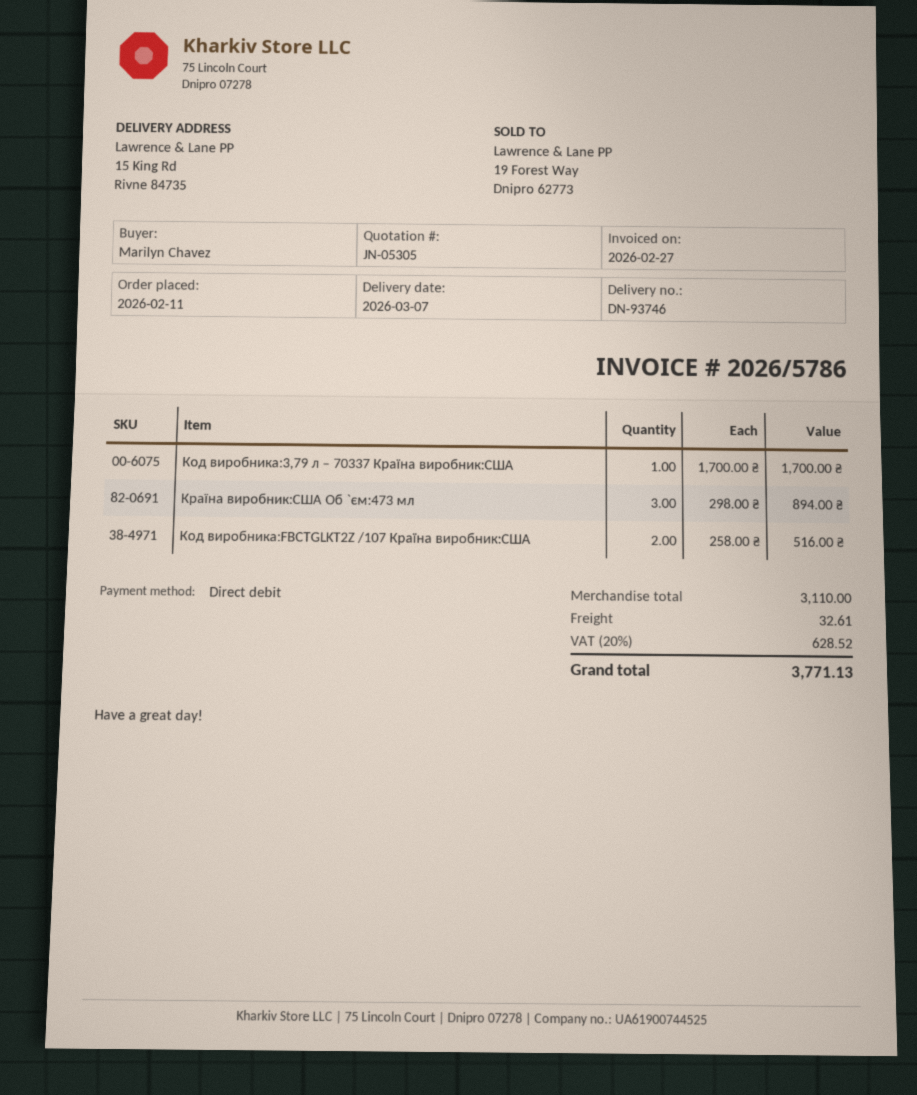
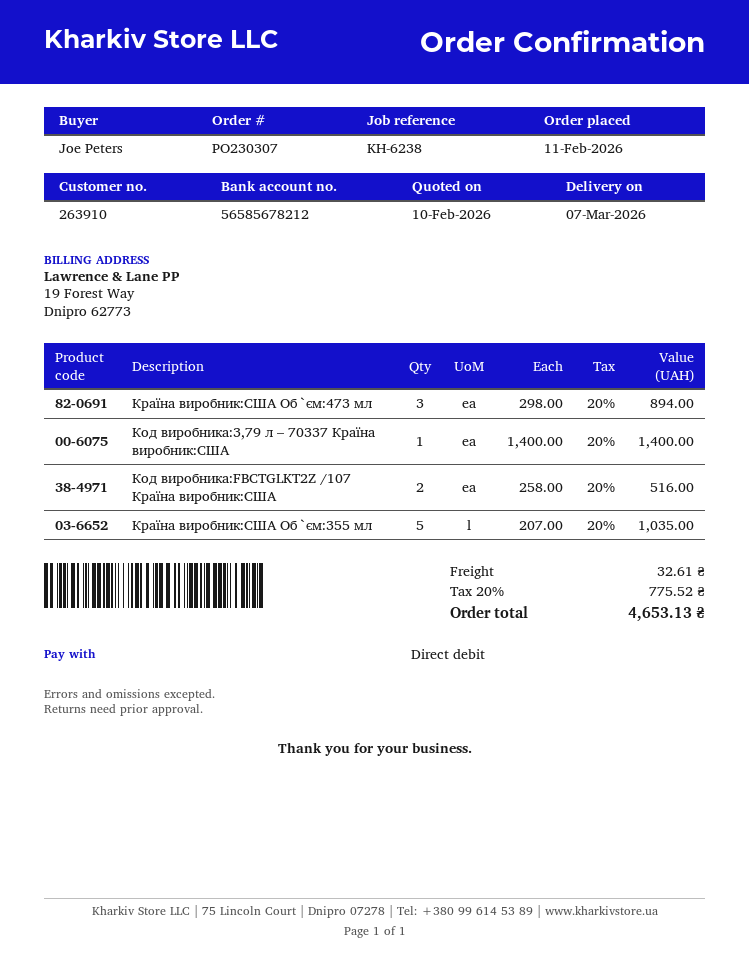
ordered by: Marilyn Chavez -> Joe Peters
Код виробника:3,79 л – 70337 Країна виробник:США: 1 x 1700.00 = 1700.00 -> 1 x 1400.00 = 1400.00
Країна виробник:США Об `єм:355 мл: none -> 5 x 207.00 = 1035.00
tax: 20% = 628.52 -> 20% = 775.52
total: 3771.13 -> 4653.13

